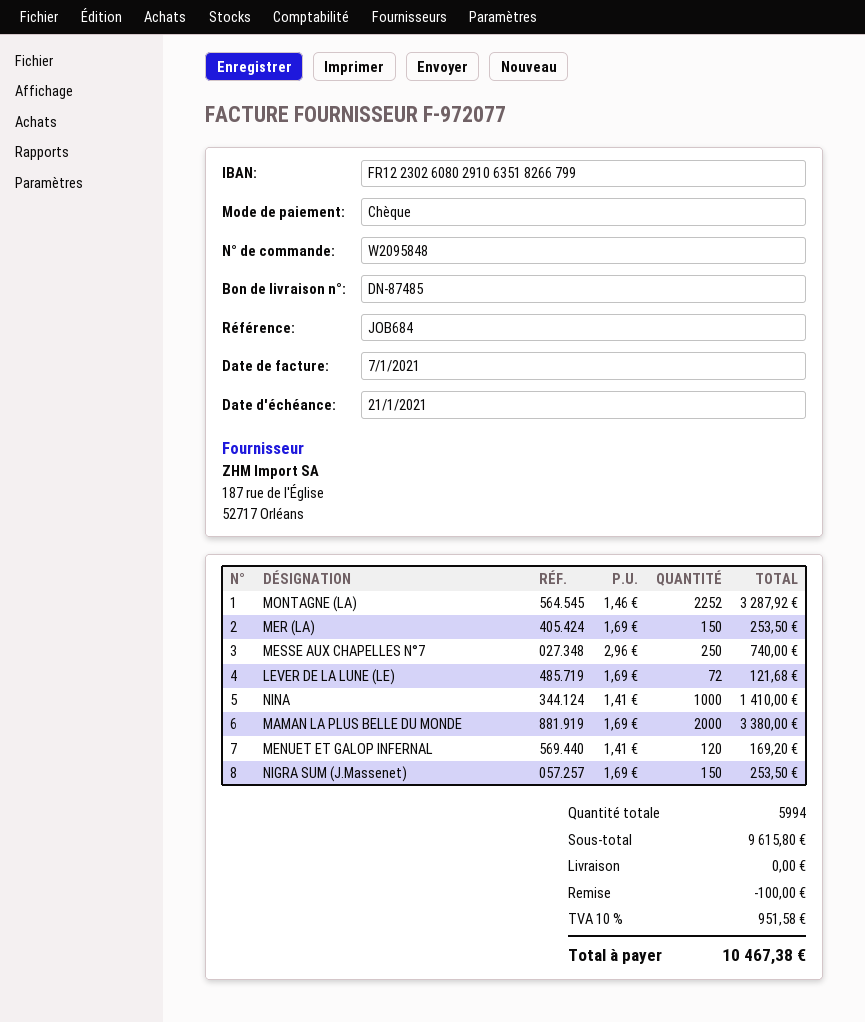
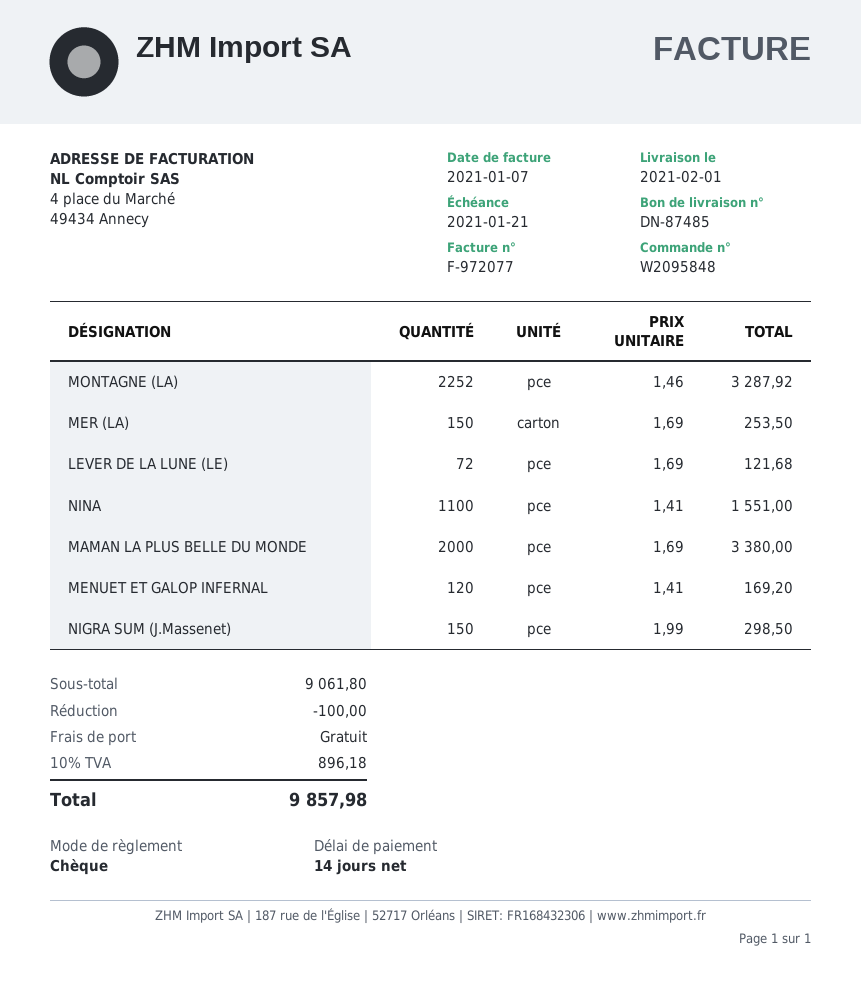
MESSE AUX CHAPELLES N°7: 250 x 2.96 = 740.00 -> none
NINA: 1000 x 1.41 = 1410.00 -> 1100 x 1.41 = 1551.00
NIGRA SUM (J.Massenet): 150 x 1.69 = 253.50 -> 150 x 1.99 = 298.50
subtotal: 9615.80 -> 9061.80
tax: 10% = 951.58 -> 10% = 896.18
total: 10467.38 -> 9857.98

